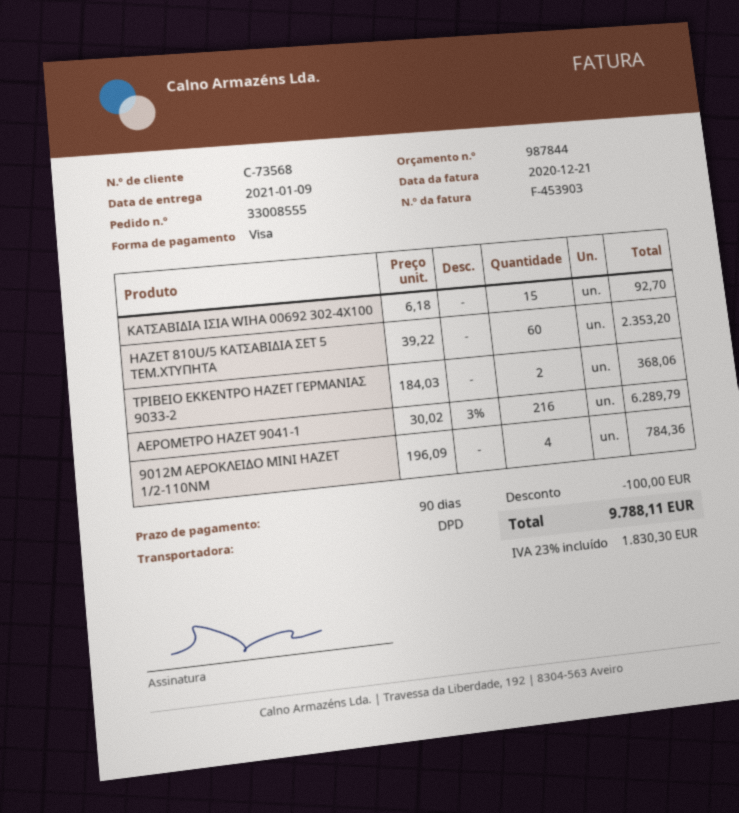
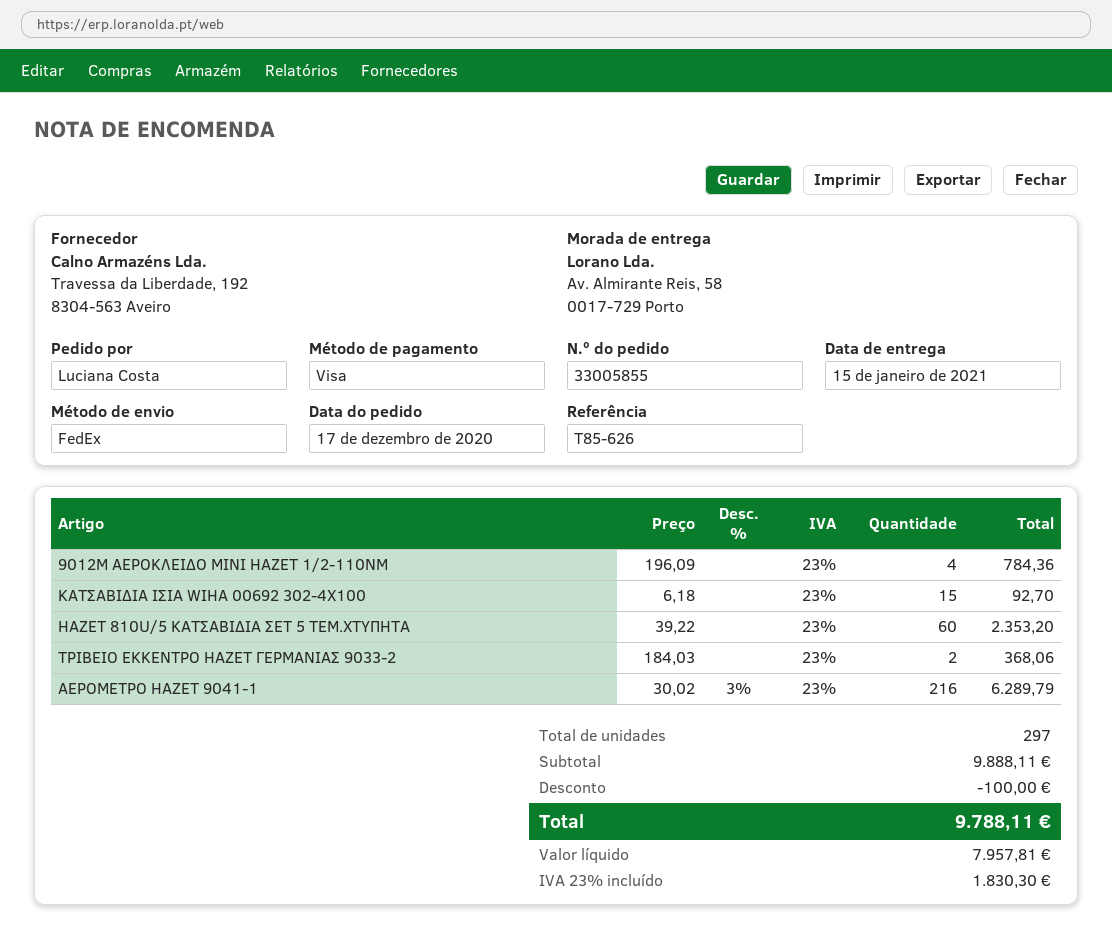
order number: 33008555 -> 33005855
delivery date: 2021-01-09 -> 2021-01-15
shipping method: DPD -> FedEx

